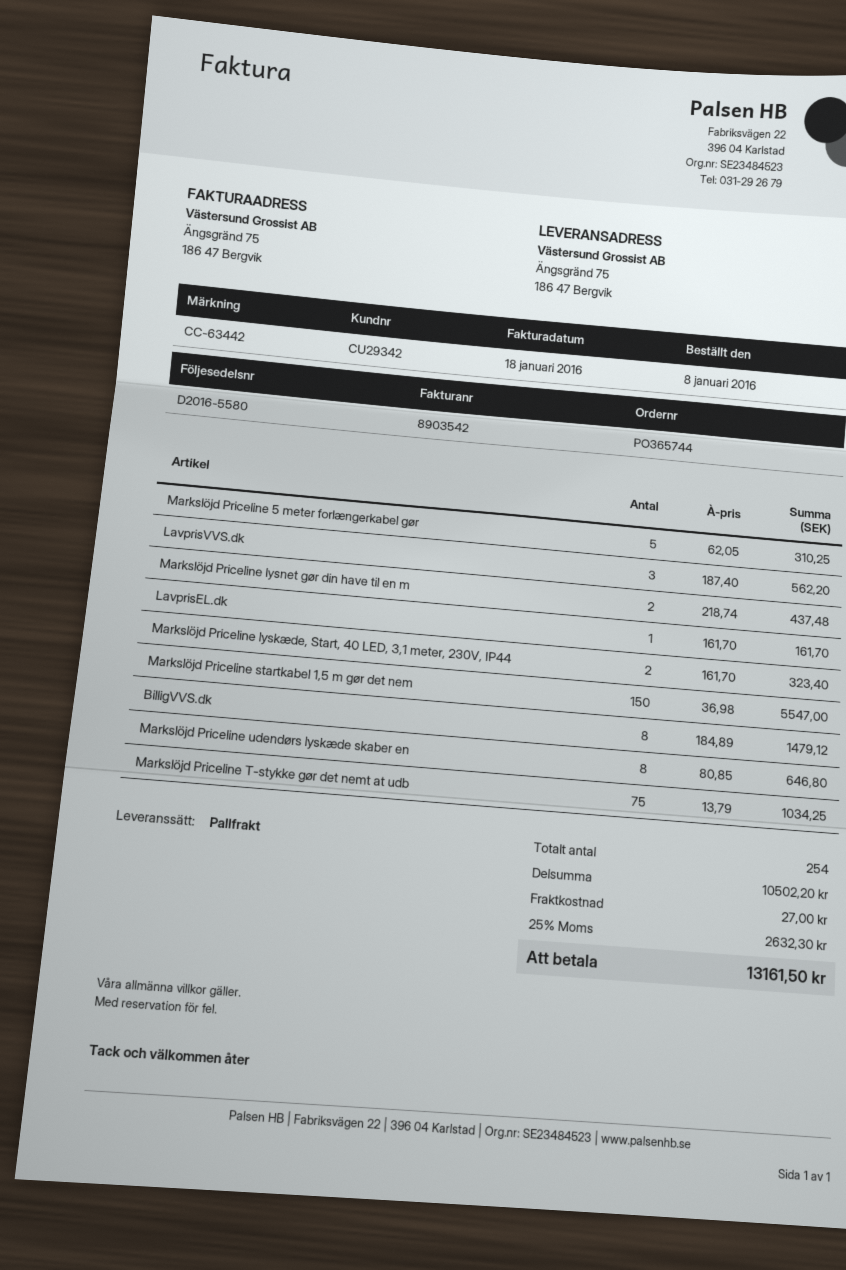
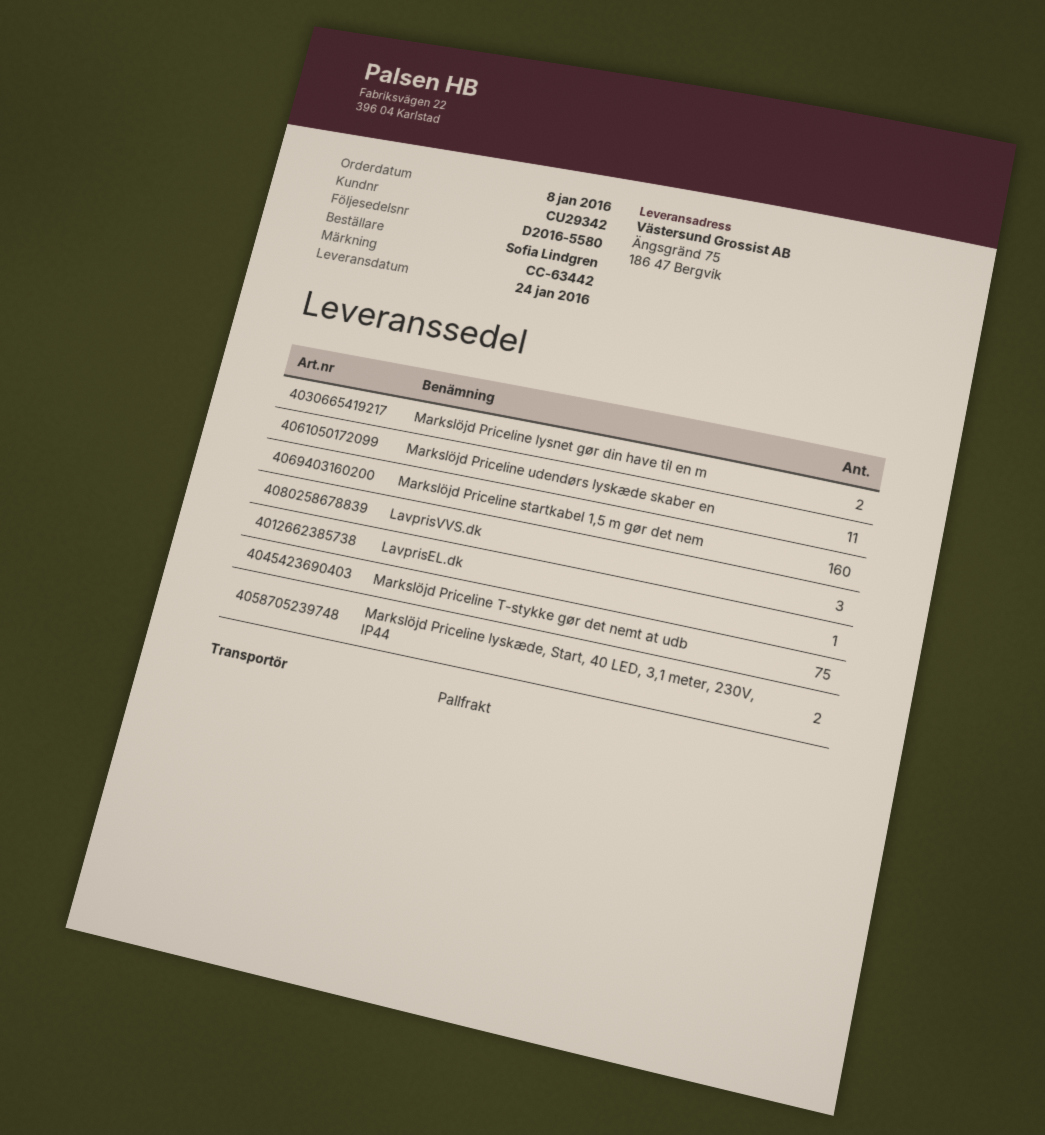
Markslöjd Priceline 5 meter forlængerkabel gør: 5 -> none
Markslöjd Priceline startkabel 1,5 m gør det nem: 150 -> 160
BilligVVS.dk: 8 -> none
Markslöjd Priceline udendørs lyskæde skaber en: 8 -> 11

